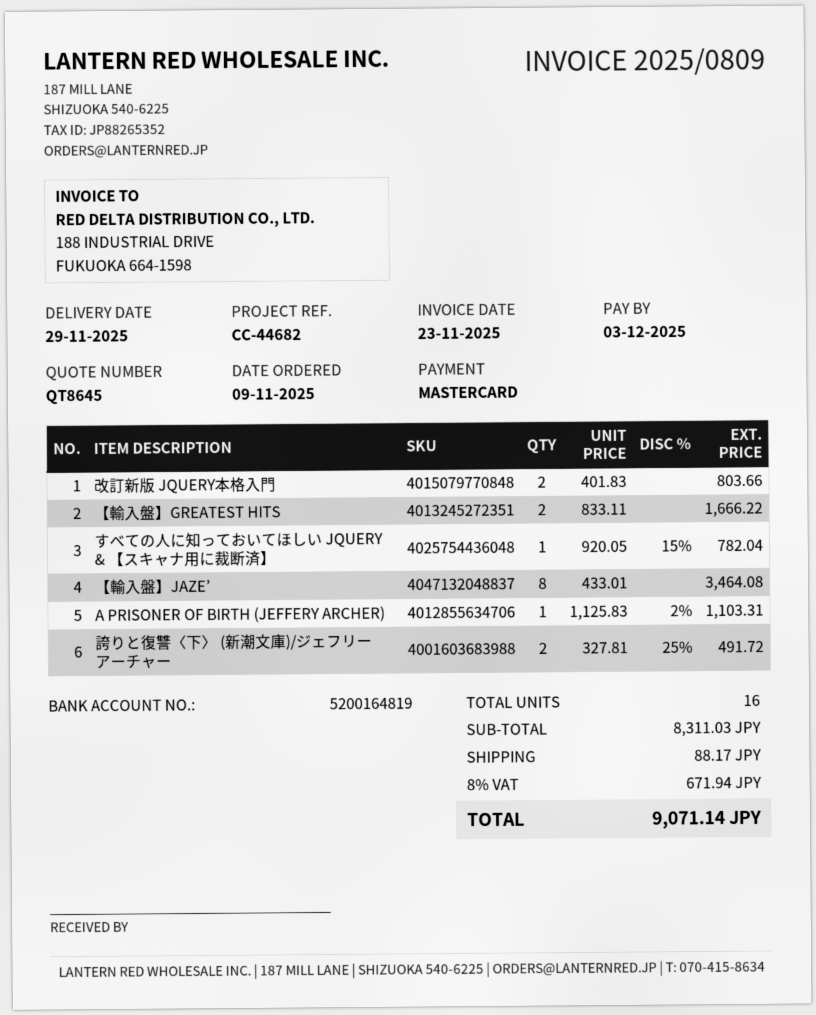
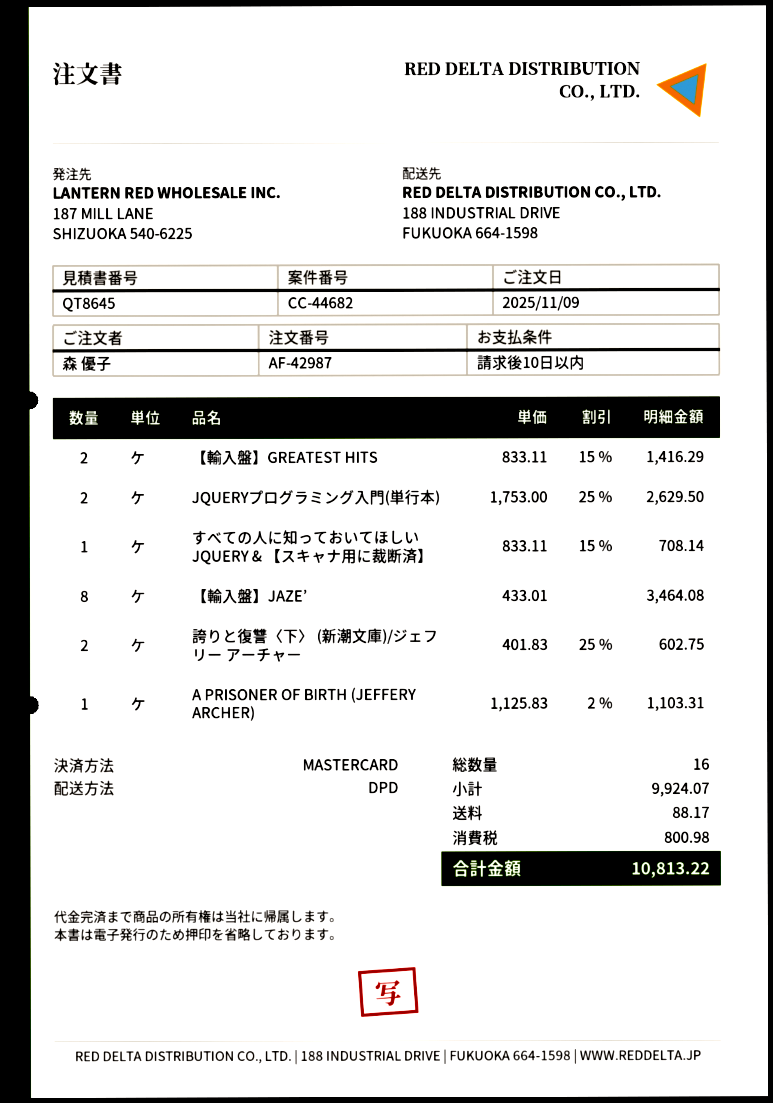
改訂新版 JQUERY本格入門: 2 x 401.83 = 803.66 -> none
【輸入盤】GREATEST HITS: 2 x 833.11 = 1666.22 -> 2 x 833.11 - 15% = 1416.29
すべての人に知っておいてほしい JQUERY & 【スキャナ用に裁断済】: 1 x 920.05 - 15% = 782.04 -> 1 x 833.11 - 15% = 708.14
誇りと復讐〈下〉 (新潮文庫)/ジェフリー アーチャー: 2 x 327.81 - 25% = 491.72 -> 2 x 401.83 - 25% = 602.75
JQUERYプログラミング入門(単行本): none -> 2 x 1753.00 - 25% = 2629.50
subtotal: 8311.03 -> 9924.07
tax: 671.94 -> 800.98
total: 9071.14 -> 10813.22

